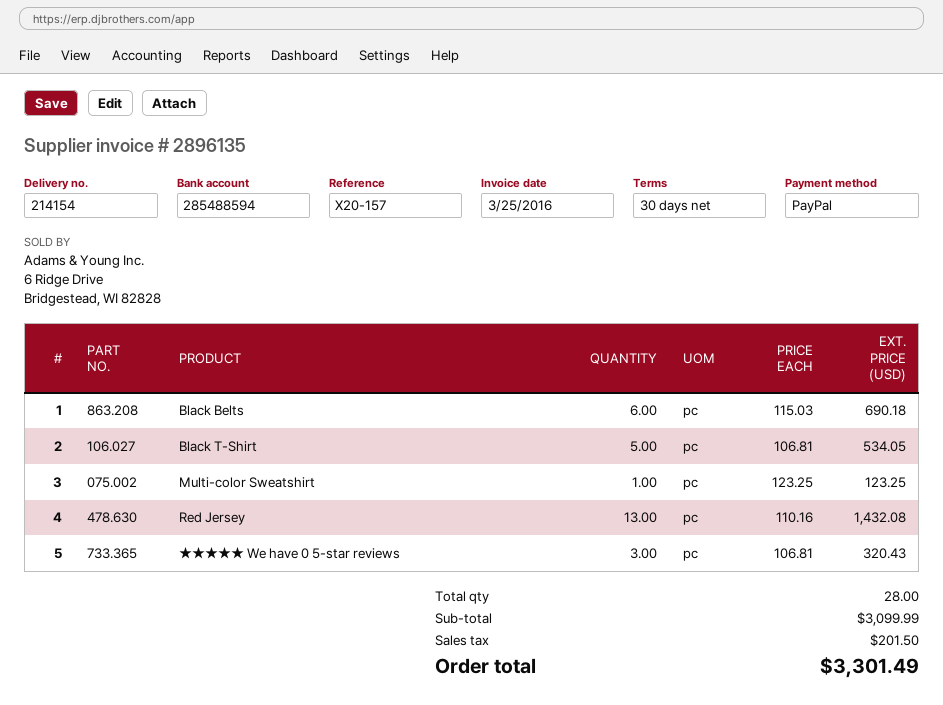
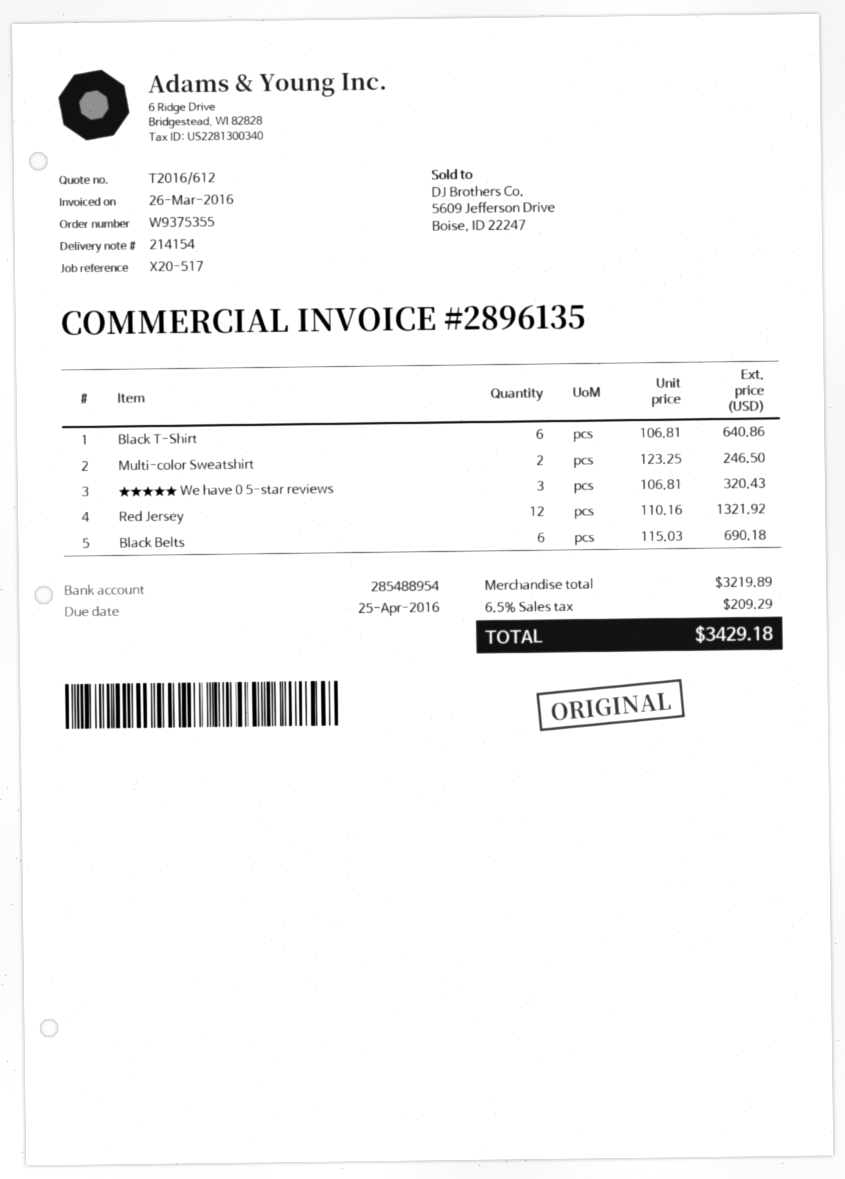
invoice date: 2016-03-25 -> 2016-03-26
reference: X20-157 -> X20-517
bank account: 285488594 -> 285488954
Black T-Shirt: 5 x 106.81 = 534.05 -> 6 x 106.81 = 640.86
Multi-color Sweatshirt: 1 x 123.25 = 123.25 -> 2 x 123.25 = 246.50
Red Jersey: 13 x 110.16 = 1432.08 -> 12 x 110.16 = 1321.92
subtotal: 3099.99 -> 3219.89
tax: 201.50 -> 209.29
total: 3301.49 -> 3429.18

